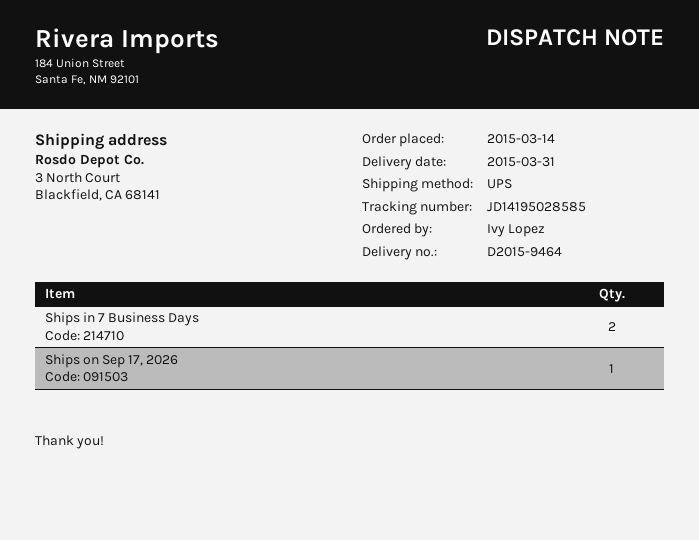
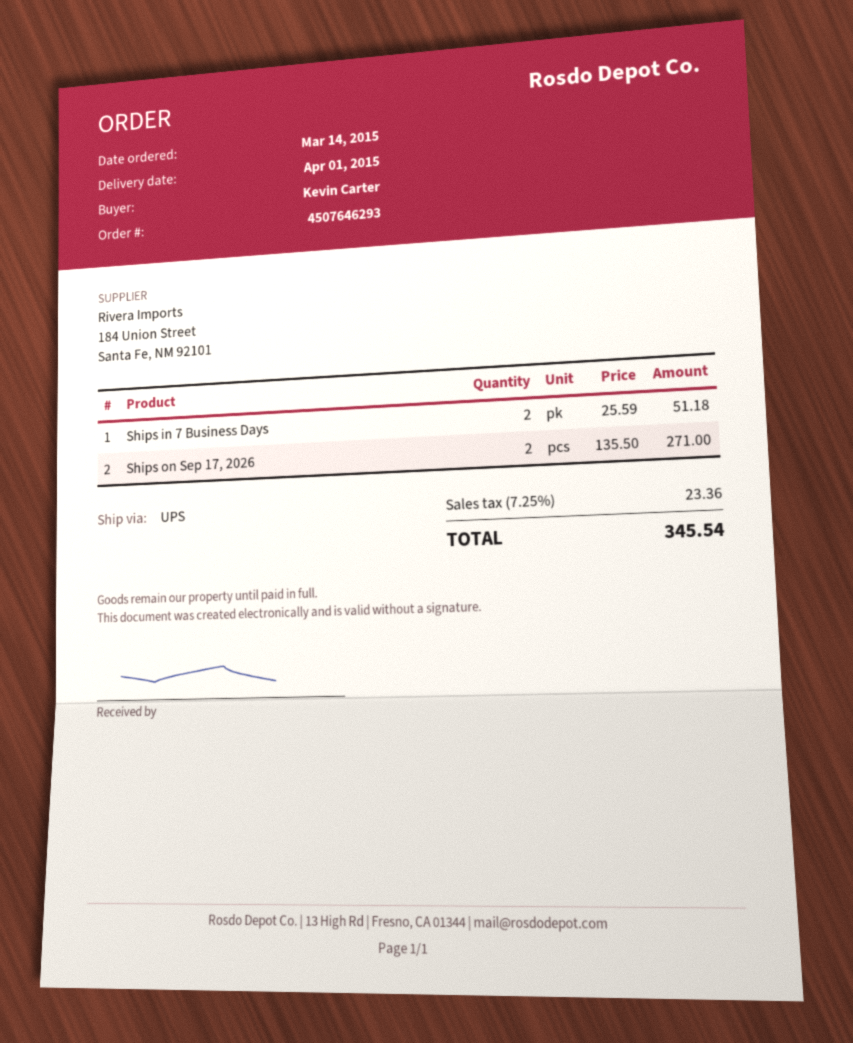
delivery date: 2015-03-31 -> 2015-04-01
ordered by: Ivy Lopez -> Kevin Carter
Ships on Sep 17, 2026: 1 -> 2

